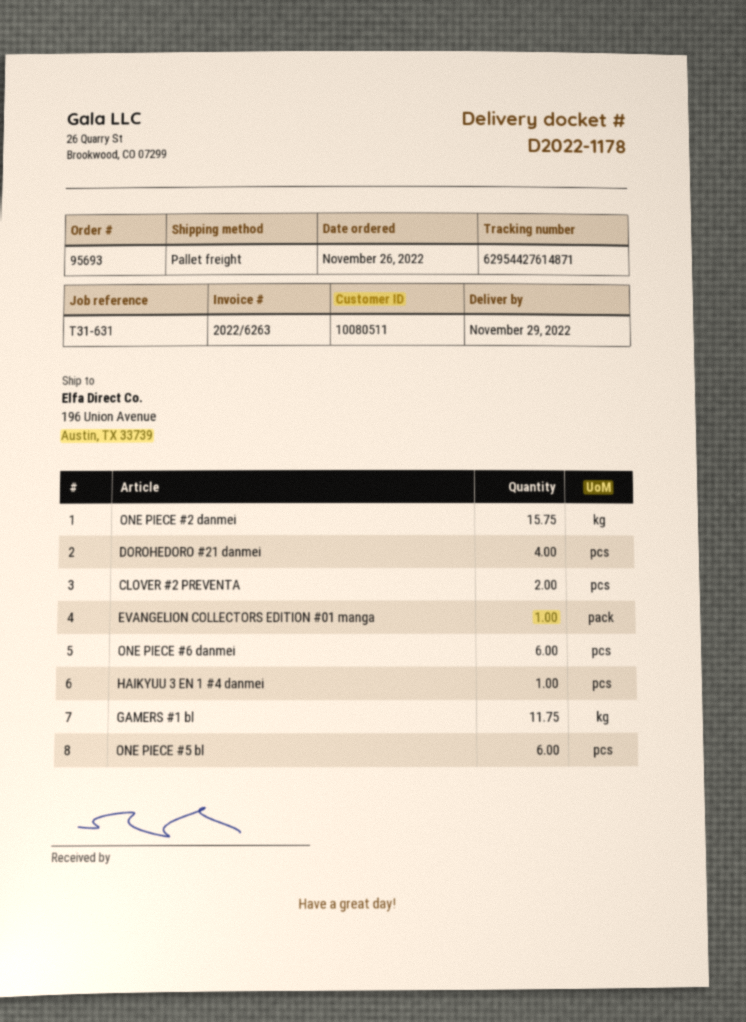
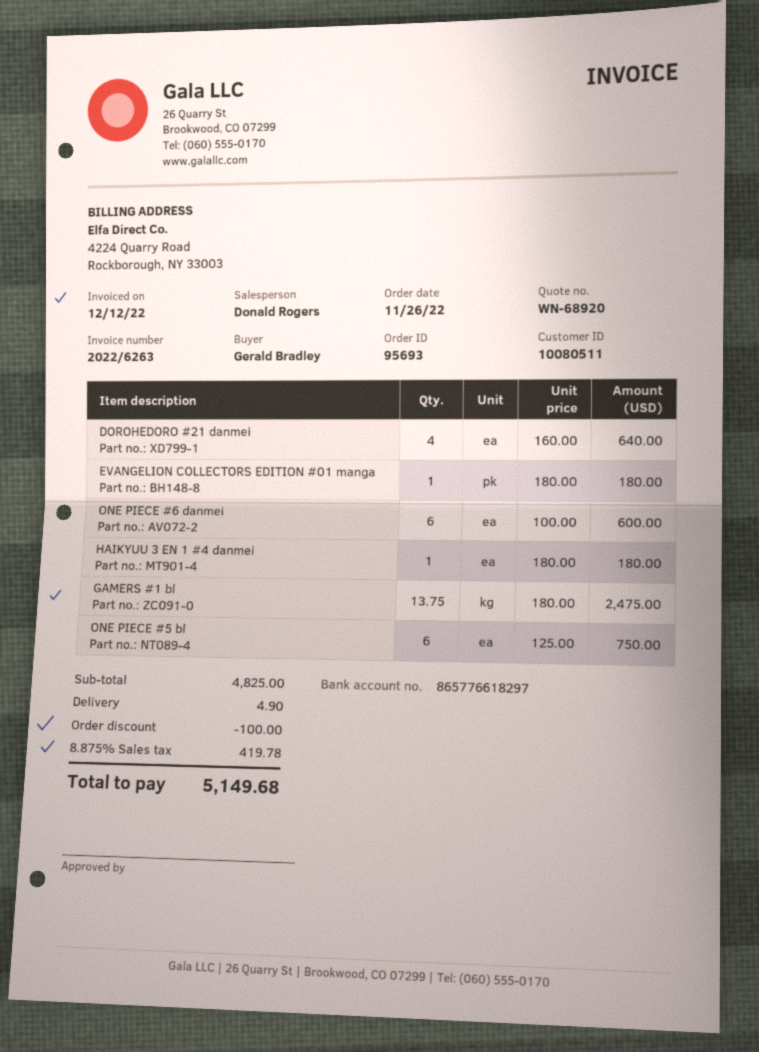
ONE PIECE #2 danmei: 15.75 -> none
CLOVER #2 PREVENTA: 2 -> none
GAMERS #1 bl: 11.75 -> 13.75

